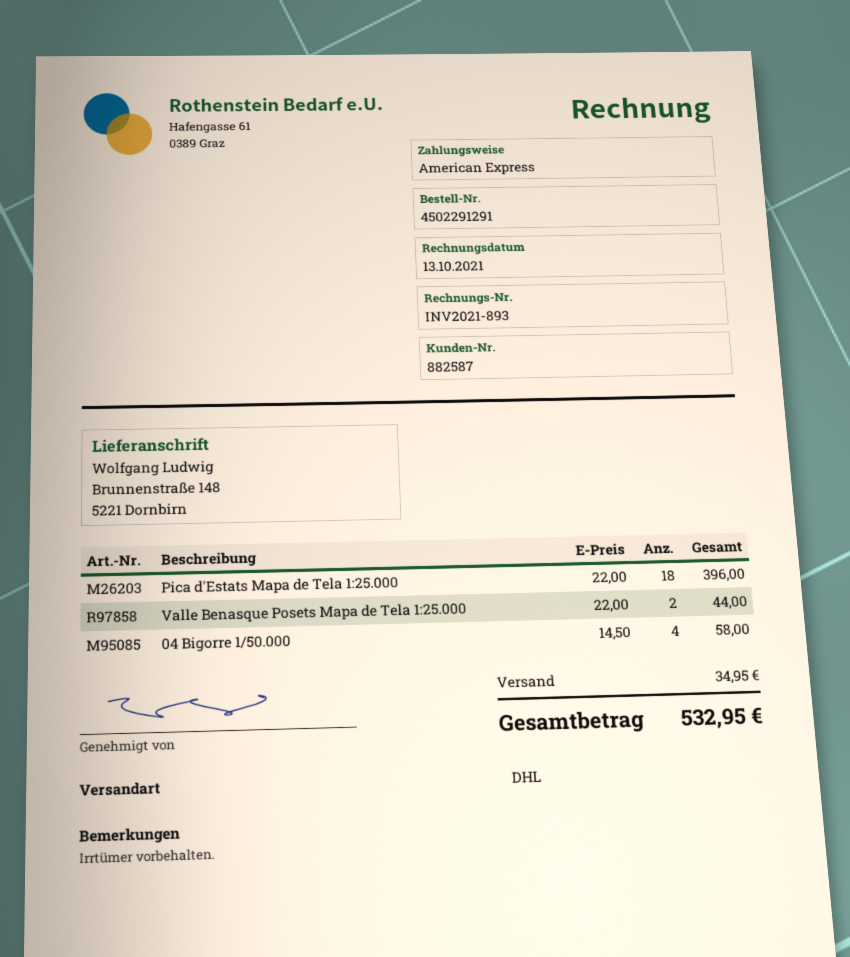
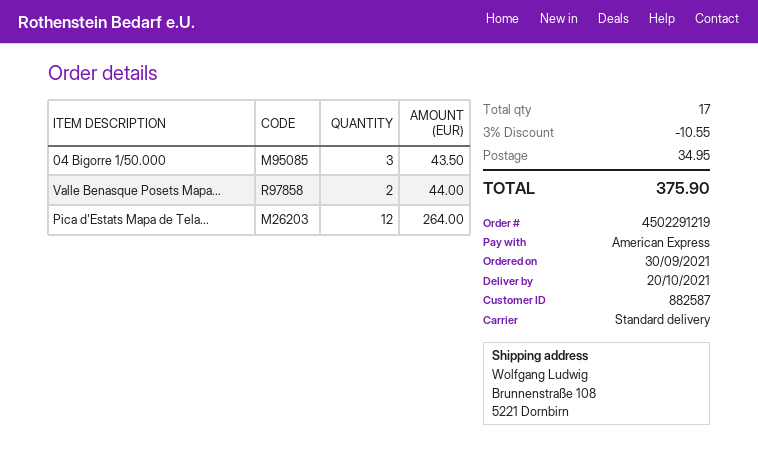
order number: 4502291291 -> 4502291219
shipping method: DHL -> standard
ship to: Brunnenstraße 148, 5221 Dornbirn -> Brunnenstraße 108, 5221 Dornbirn
Pica d'Estats Mapa de Tela 1:25.000: 18 for 396.00 -> 12 for 264.00
04 Bigorre 1/50.000: 4 for 58.00 -> 3 for 43.50
discount: none -> 3% = 10.55
total: 532.95 -> 375.90

